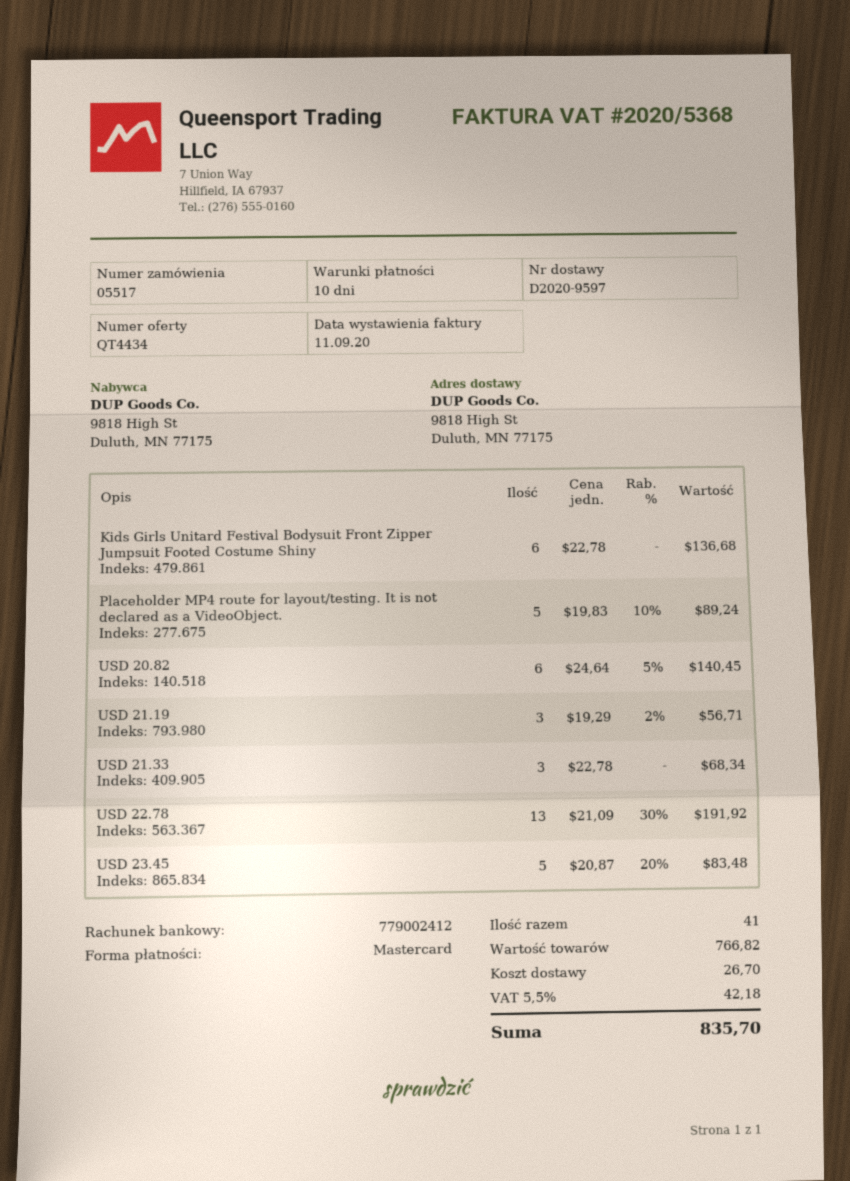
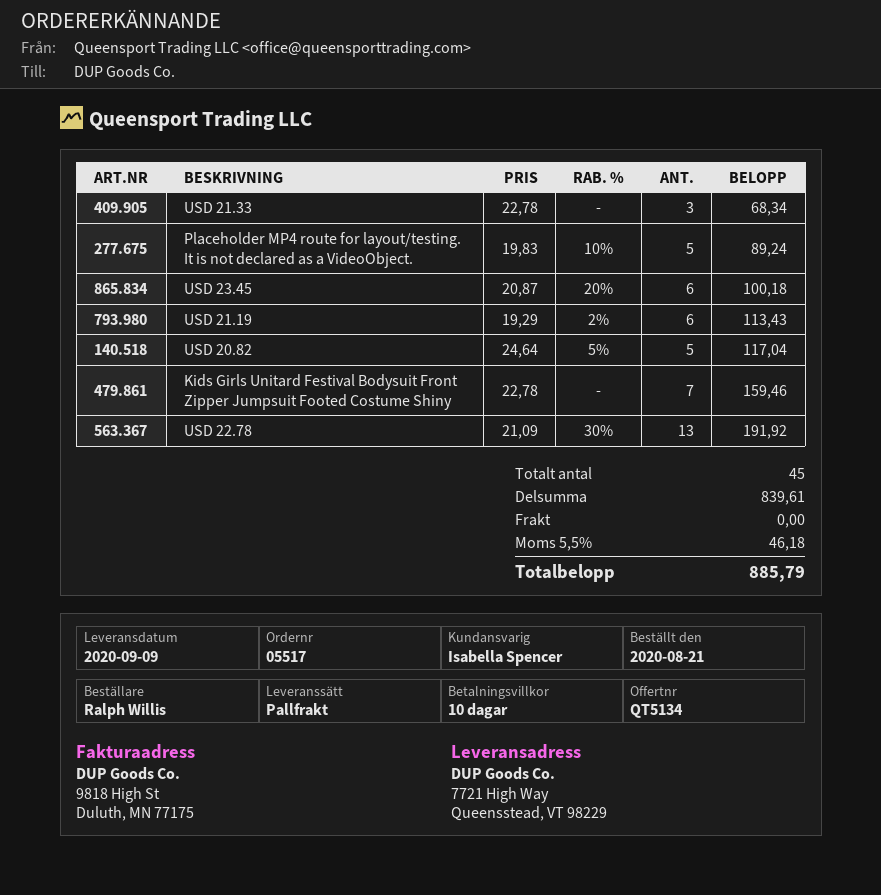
quote number: QT4434 -> QT5134
ship to: 9818 High St, Duluth, MN 77175 -> 7721 High Way, Queensstead, VT 98229
Kids Girls Unitard Festival Bodysuit Front Zipper Jumpsuit Footed Costume Shiny: 6 x 22.78 = 136.68 -> 7 x 22.78 = 159.46
USD 20.82: 6 x 24.64 - 5% = 140.45 -> 5 x 24.64 - 5% = 117.04
USD 21.19: 3 x 19.29 - 2% = 56.71 -> 6 x 19.29 - 2% = 113.43
USD 23.45: 5 x 20.87 - 20% = 83.48 -> 6 x 20.87 - 20% = 100.18
total quantity: 41 -> 45
subtotal: 766.82 -> 839.61
shipping: 26.70 -> 0.00
tax: 5.5% = 42.18 -> 5.5% = 46.18
total: 835.70 -> 885.79

